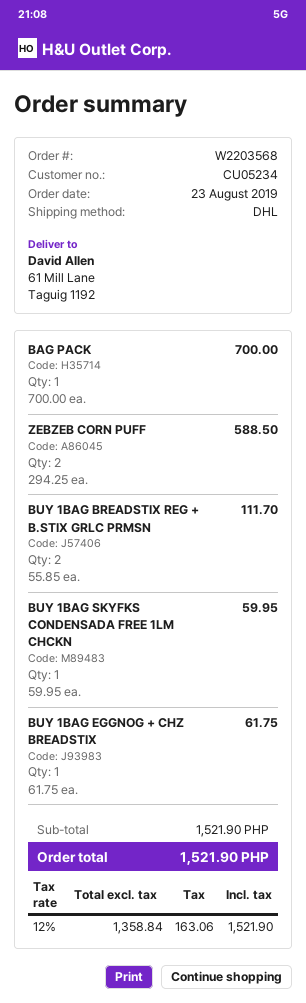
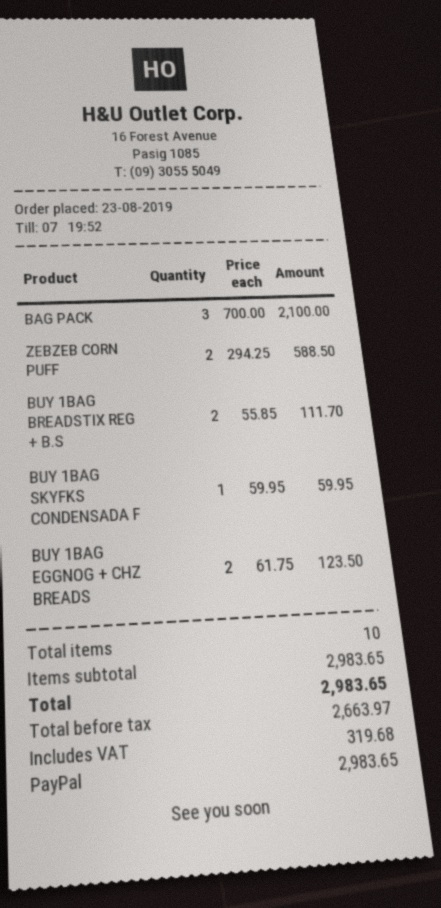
BAG PACK: 1 x 700.00 = 700.00 -> 3 x 700.00 = 2100.00
BUY 1BAG EGGNOG + CHZ BREADSTIX: 1 x 61.75 = 61.75 -> 2 x 61.75 = 123.50
subtotal: 1521.90 -> 2983.65
net: 1358.84 -> 2663.97
tax: 163.06 -> 319.68
total: 1521.90 -> 2983.65

